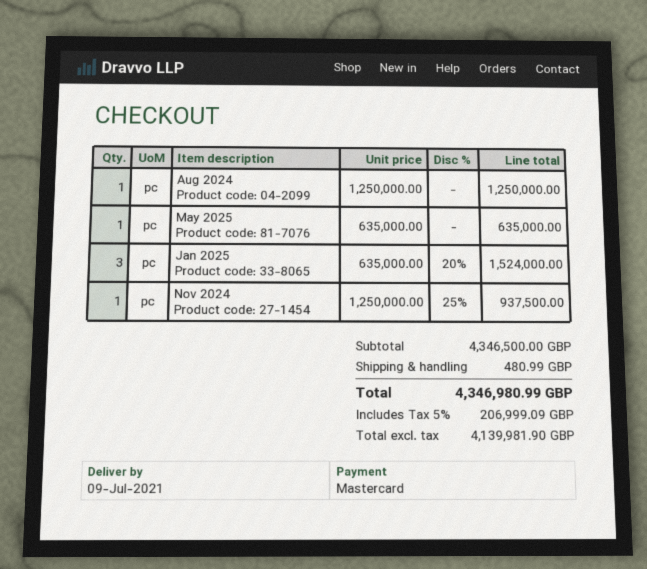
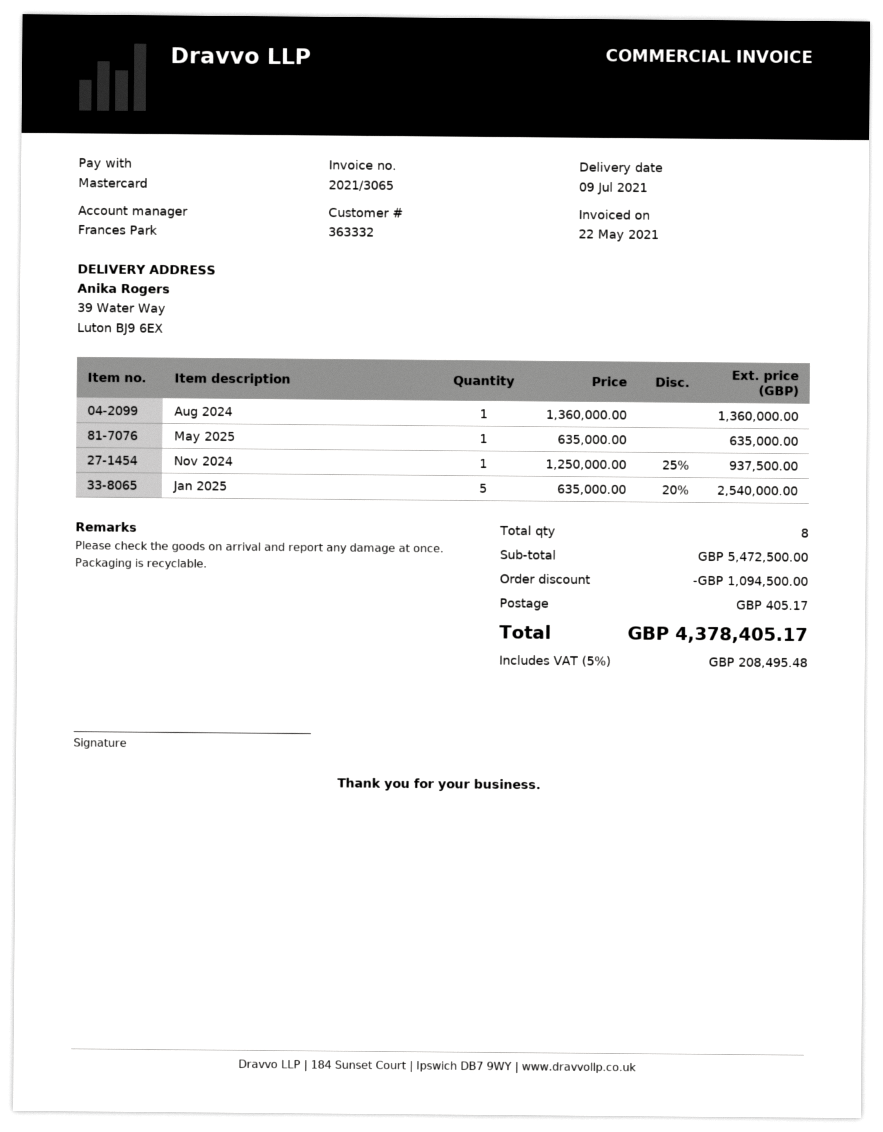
Aug 2024: 1 x 1250000.00 = 1250000.00 -> 1 x 1360000.00 = 1360000.00
Jan 2025: 3 x 635000.00 - 20% = 1524000.00 -> 5 x 635000.00 - 20% = 2540000.00
subtotal: 4346500.00 -> 5472500.00
discount: none -> 1094500.00
shipping: 480.99 -> 405.17
tax: 5% = 206999.09 -> 5% = 208495.48
total: 4346980.99 -> 4378405.17

